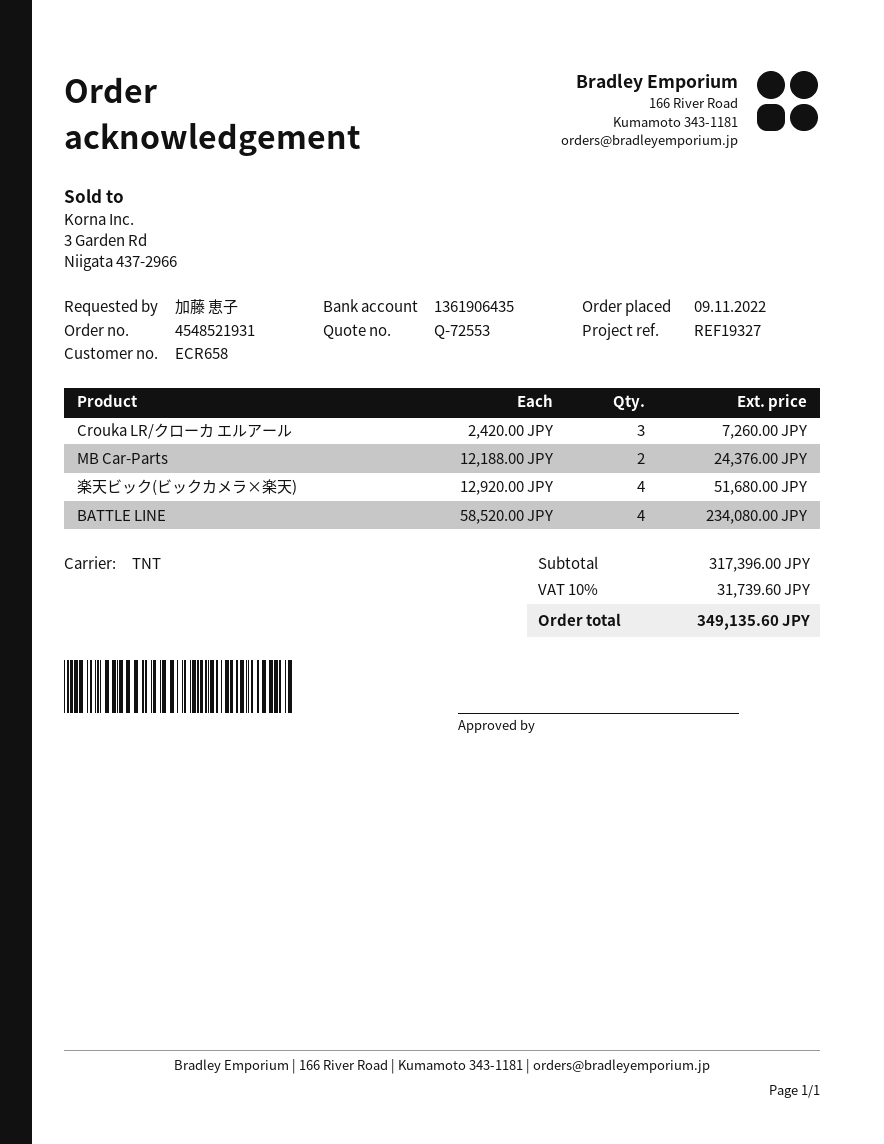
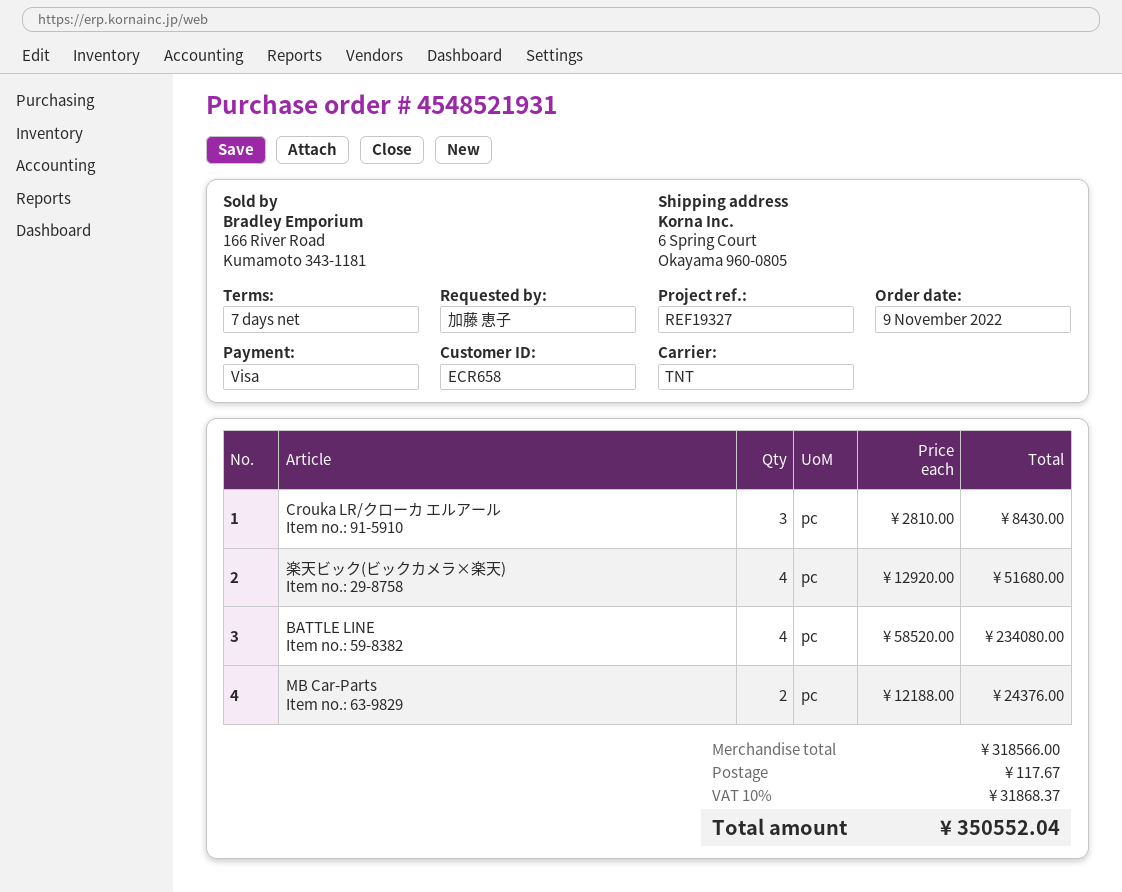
Crouka LR/クローカ エルアール: 3 x 2420.00 = 7260.00 -> 3 x 2810.00 = 8430.00
subtotal: 317396.00 -> 318566.00
shipping: none -> 117.67
tax: 10% = 31739.60 -> 10% = 31868.37
total: 349135.60 -> 350552.04

